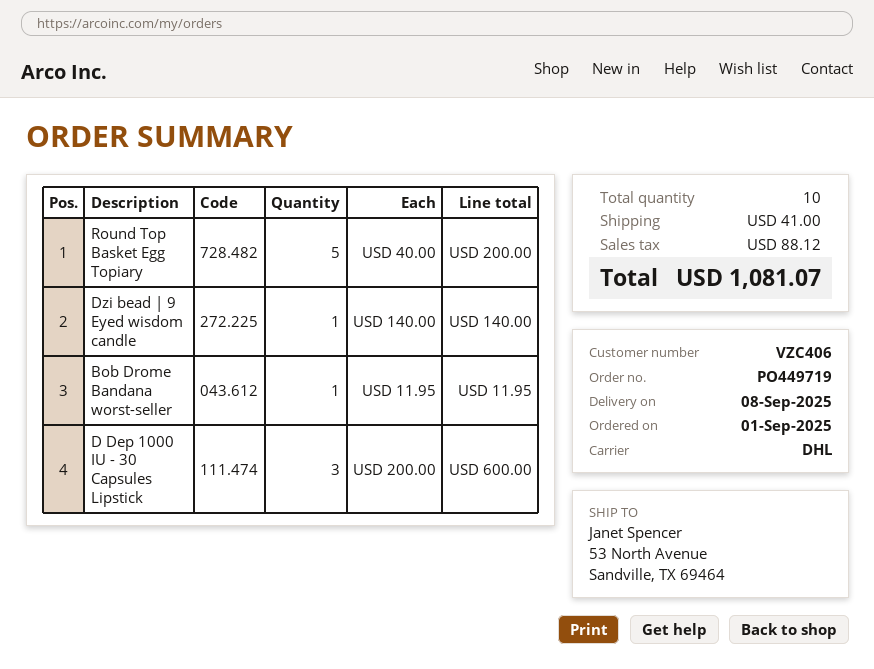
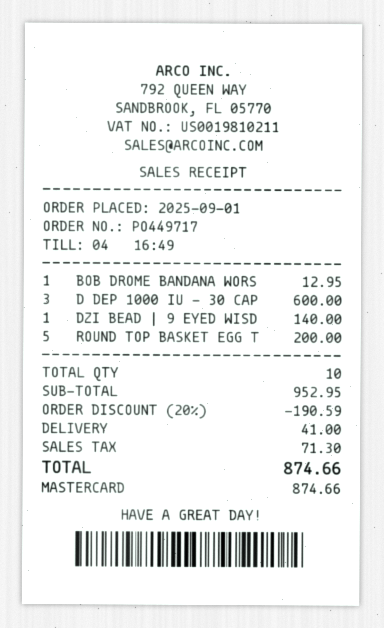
order number: PO449719 -> PO449717
Bob Drome Bandana worst-seller: 1 for 11.95 -> 1 for 12.95
discount: none -> 20% = 190.59
tax: 88.12 -> 71.30
total: 1081.07 -> 874.66

